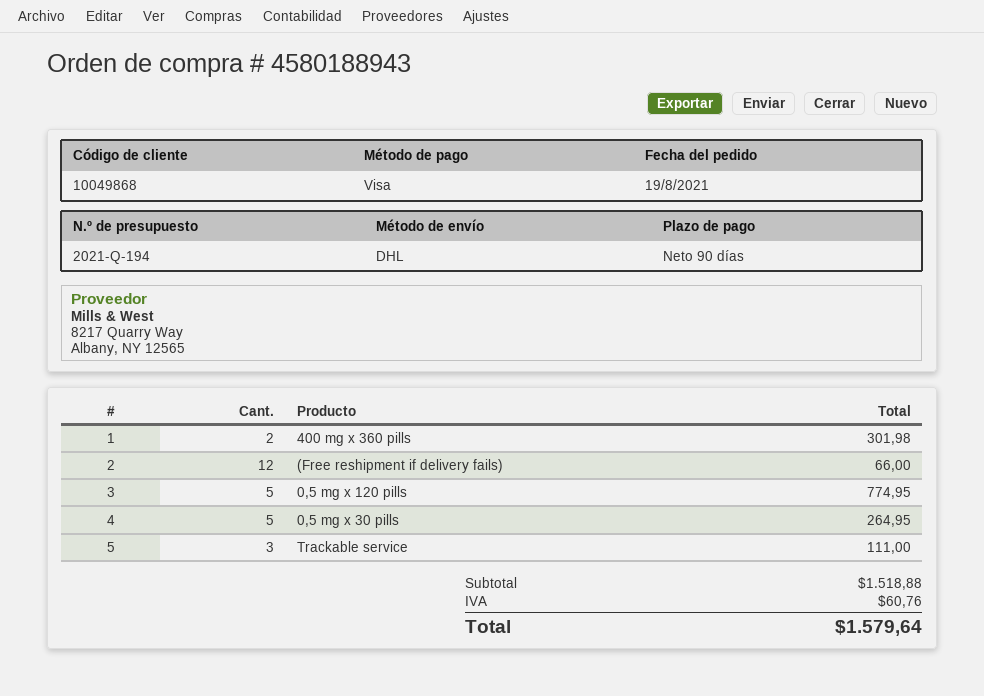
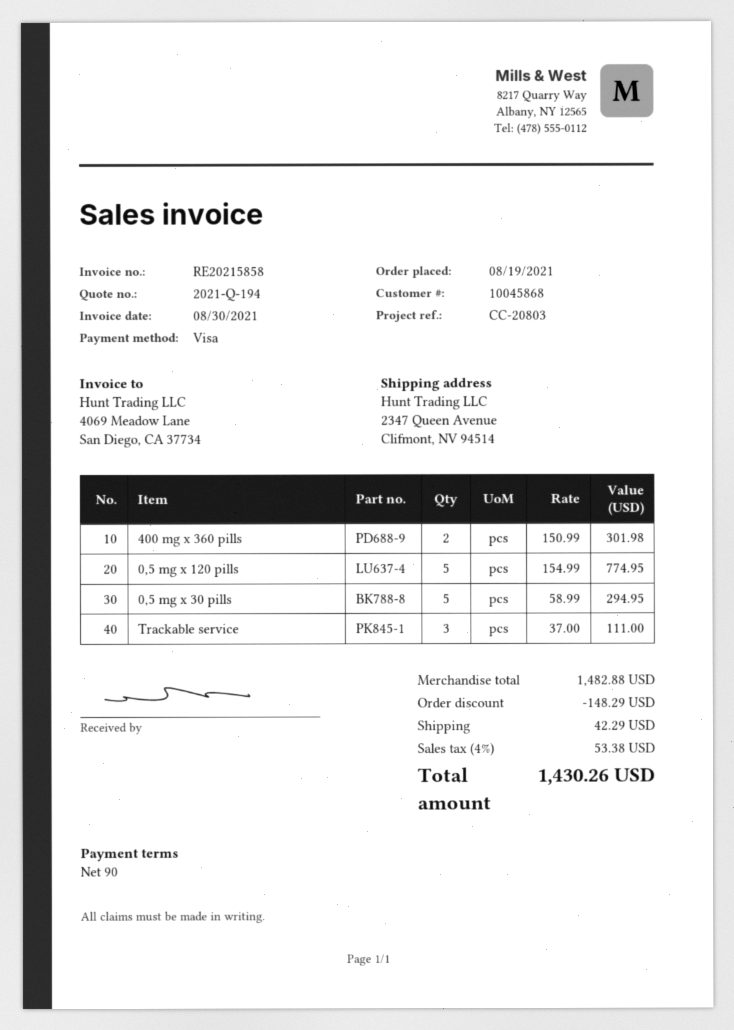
customer number: 10049868 -> 10045868
(Free reshipment if delivery fails): 12 for 66.00 -> none
0,5 mg x 30 pills: 5 for 264.95 -> 5 for 294.95
subtotal: 1518.88 -> 1482.88
discount: none -> 148.29
shipping: none -> 42.29
tax: 60.76 -> 53.38
total: 1579.64 -> 1430.26

